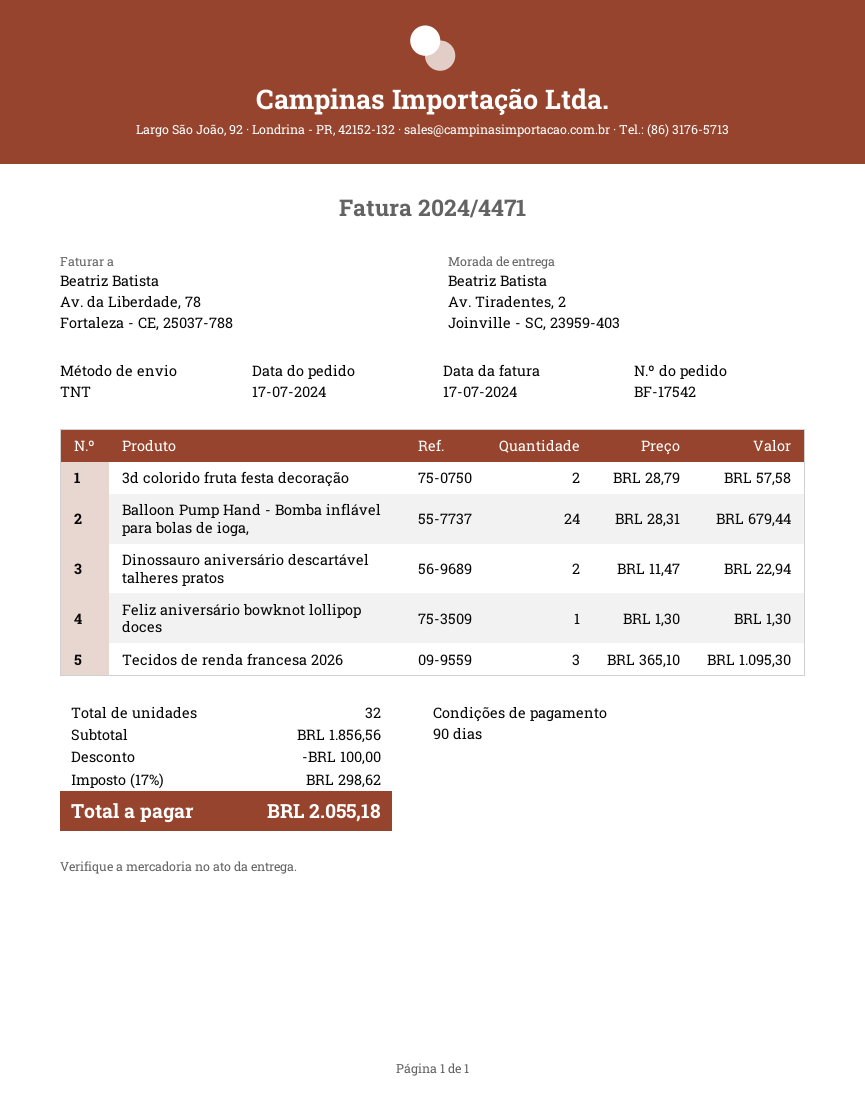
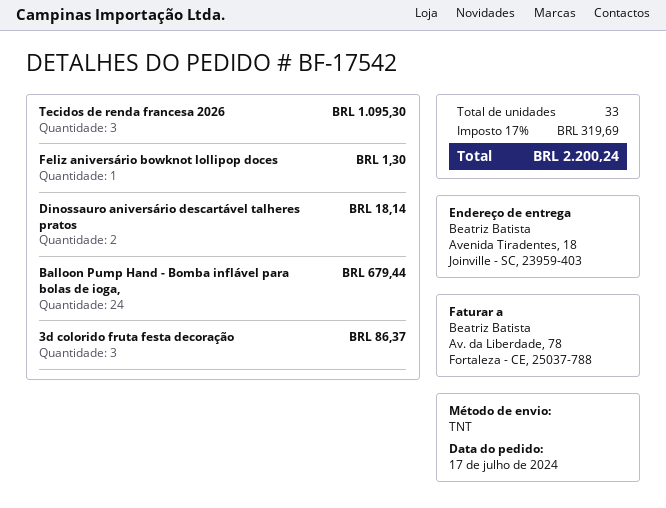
ship to: Av. Tiradentes, 2, Joinville - SC, 23959-403 -> Avenida Tiradentes, 18, Joinville - SC, 23959-403
3d colorido fruta festa decoração: 2 for 57.58 -> 3 for 86.37
Dinossauro aniversário descartável talheres pratos: 2 for 22.94 -> 2 for 18.14
total quantity: 32 -> 33
discount: 100.00 -> none
tax: 17% = 298.62 -> 17% = 319.69
total: 2055.18 -> 2200.24

